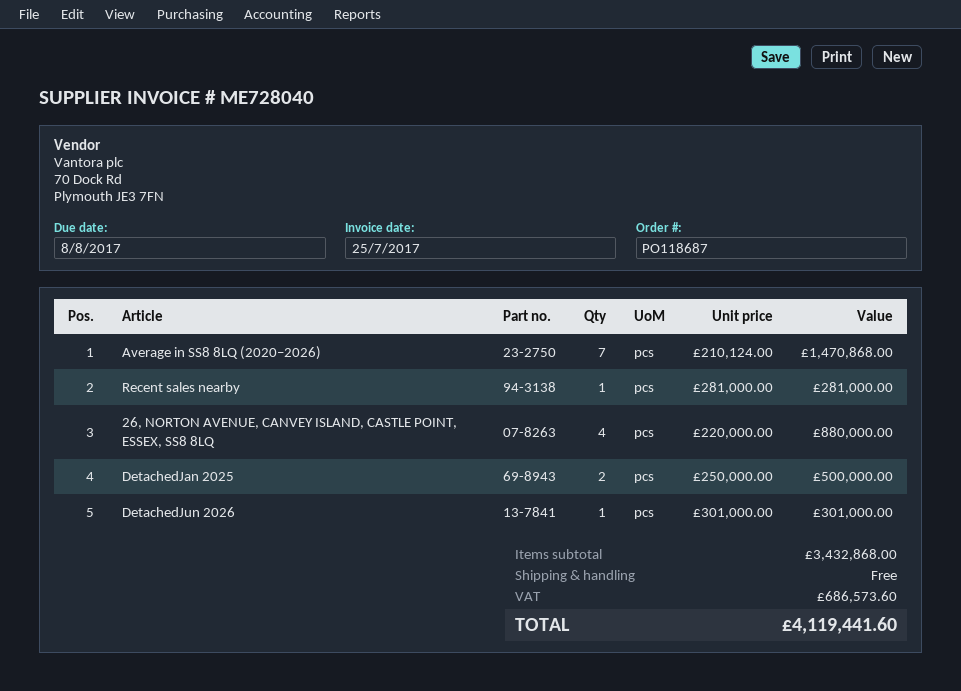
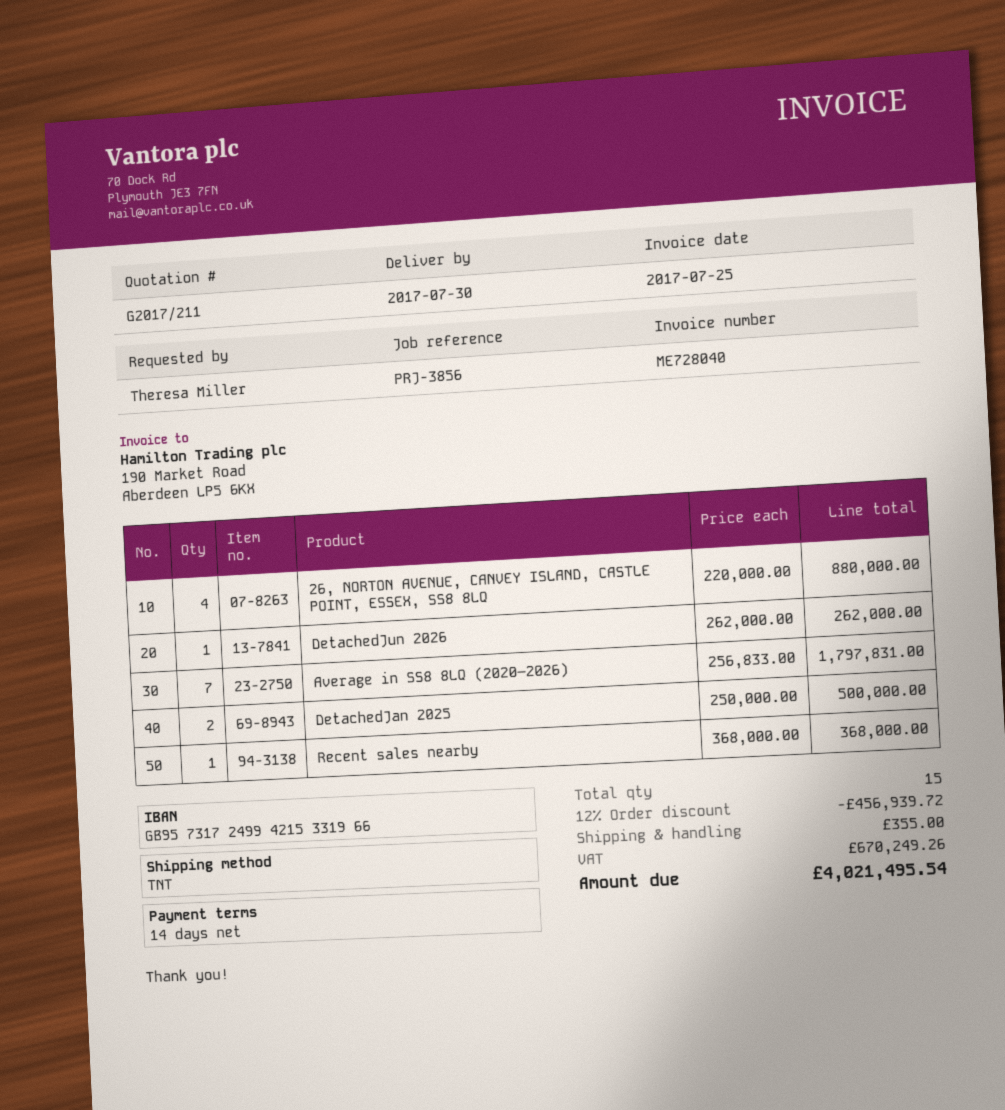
Average in SS8 8LQ (2020–2026): 7 x 210124.00 = 1470868.00 -> 7 x 256833.00 = 1797831.00
Recent sales nearby: 1 x 281000.00 = 281000.00 -> 1 x 368000.00 = 368000.00
DetachedJun 2026: 1 x 301000.00 = 301000.00 -> 1 x 262000.00 = 262000.00
discount: none -> 12% = 456939.72
shipping: 0.00 -> 355.00
tax: 686573.60 -> 670249.26
total: 4119441.60 -> 4021495.54

